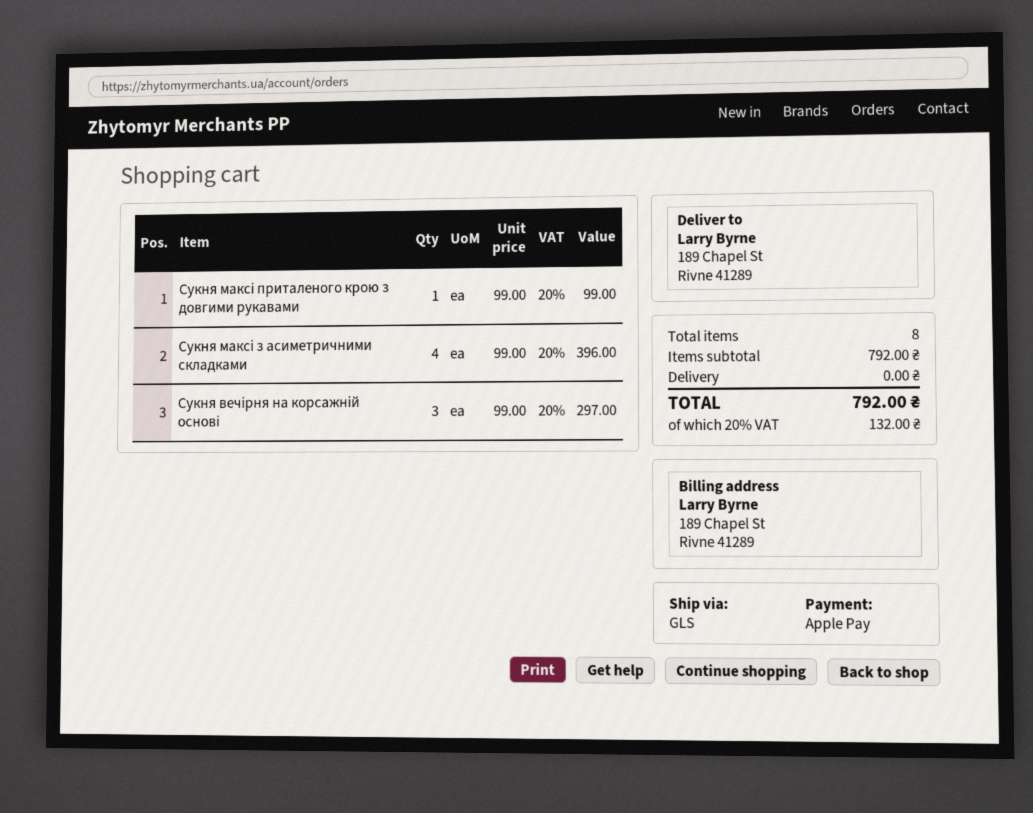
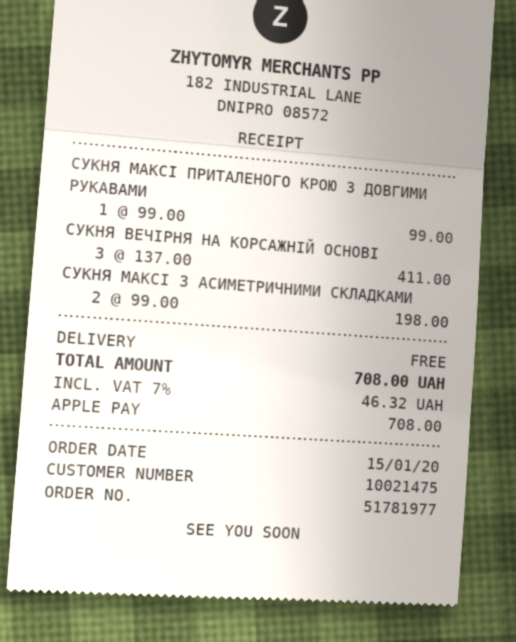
Сукня максі з асиметричними складками: 4 x 99.00 = 396.00 -> 2 x 99.00 = 198.00
Сукня вечірня на корсажній основі: 3 x 99.00 = 297.00 -> 3 x 137.00 = 411.00
tax: 20% = 132.00 -> 7% = 46.32
total: 792.00 -> 708.00

